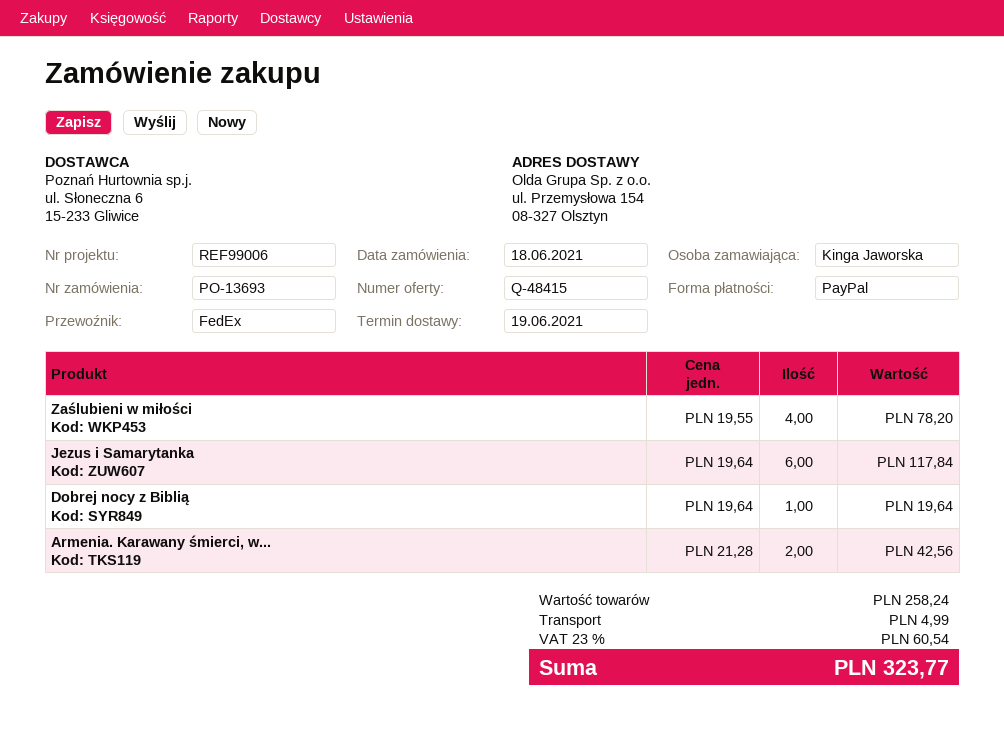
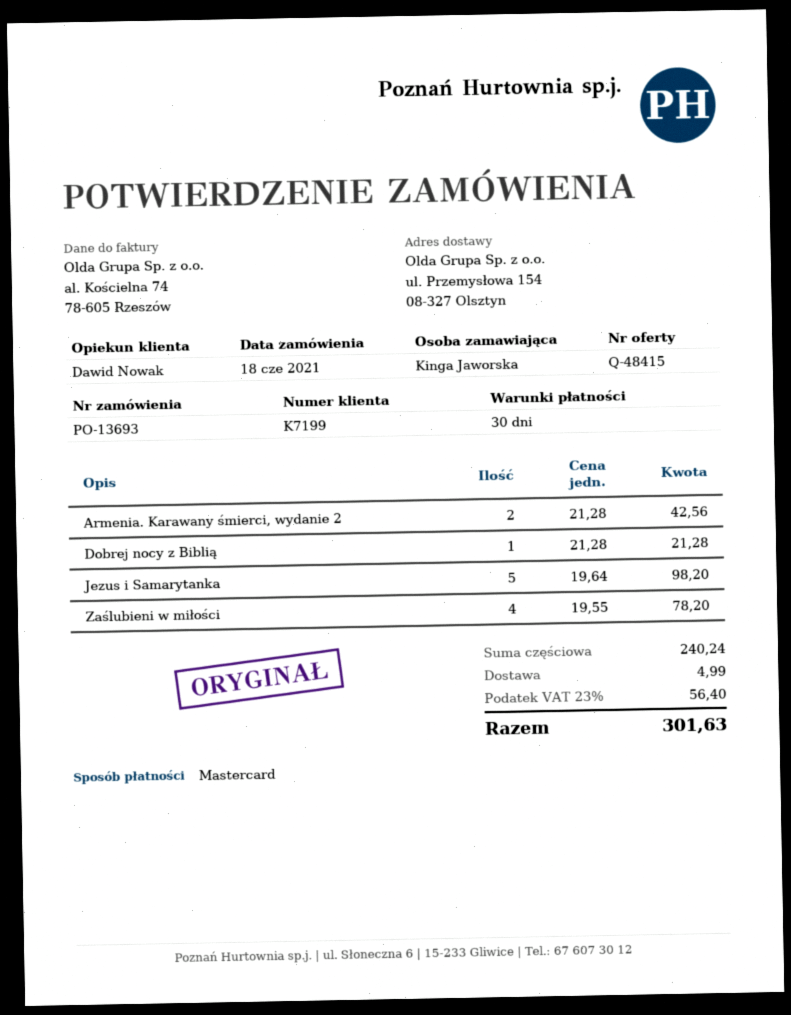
payment method: PayPal -> Mastercard
Jezus i Samarytanka: 6 x 19.64 = 117.84 -> 5 x 19.64 = 98.20
Dobrej nocy z Biblią: 1 x 19.64 = 19.64 -> 1 x 21.28 = 21.28
subtotal: 258.24 -> 240.24
tax: 23% = 60.54 -> 23% = 56.40
total: 323.77 -> 301.63

